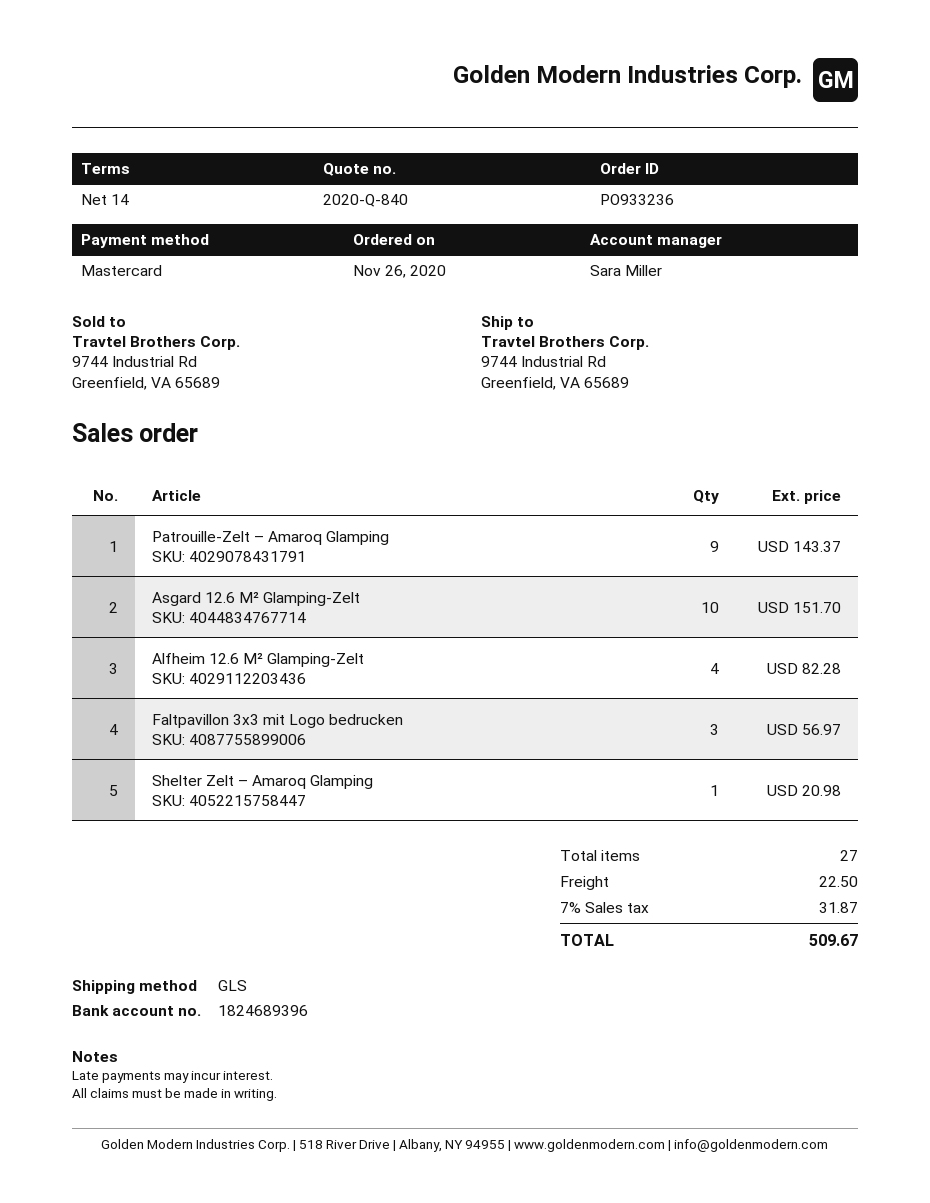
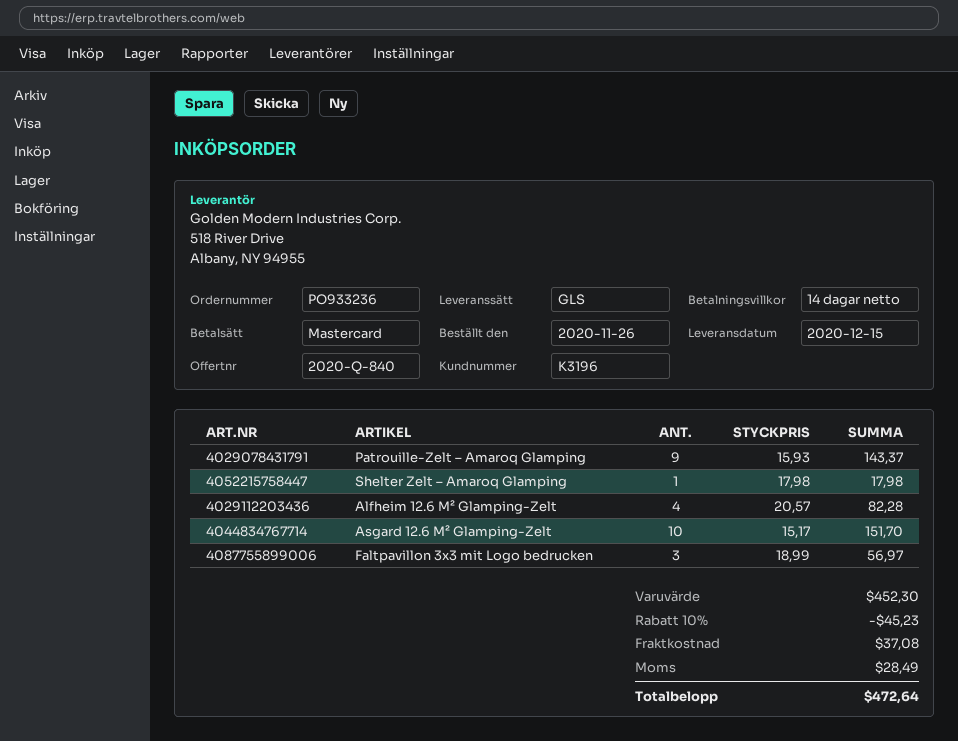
Shelter Zelt – Amaroq Glamping: 1 for 20.98 -> 1 for 17.98
discount: none -> 10% = 45.23
shipping: 22.50 -> 37.08
tax: 31.87 -> 28.49
total: 509.67 -> 472.64

